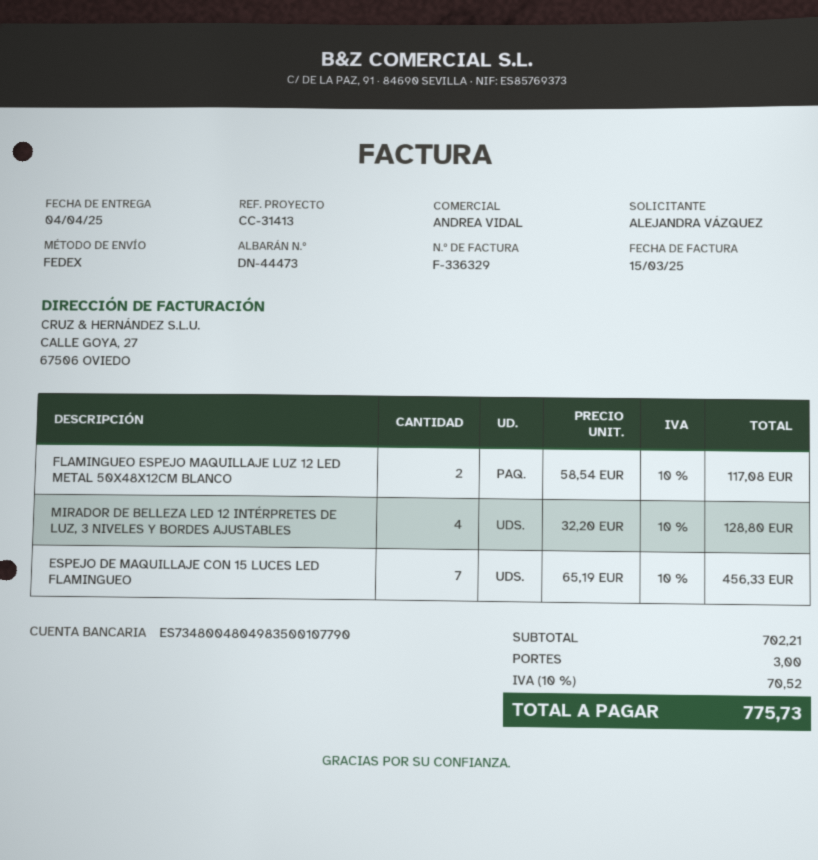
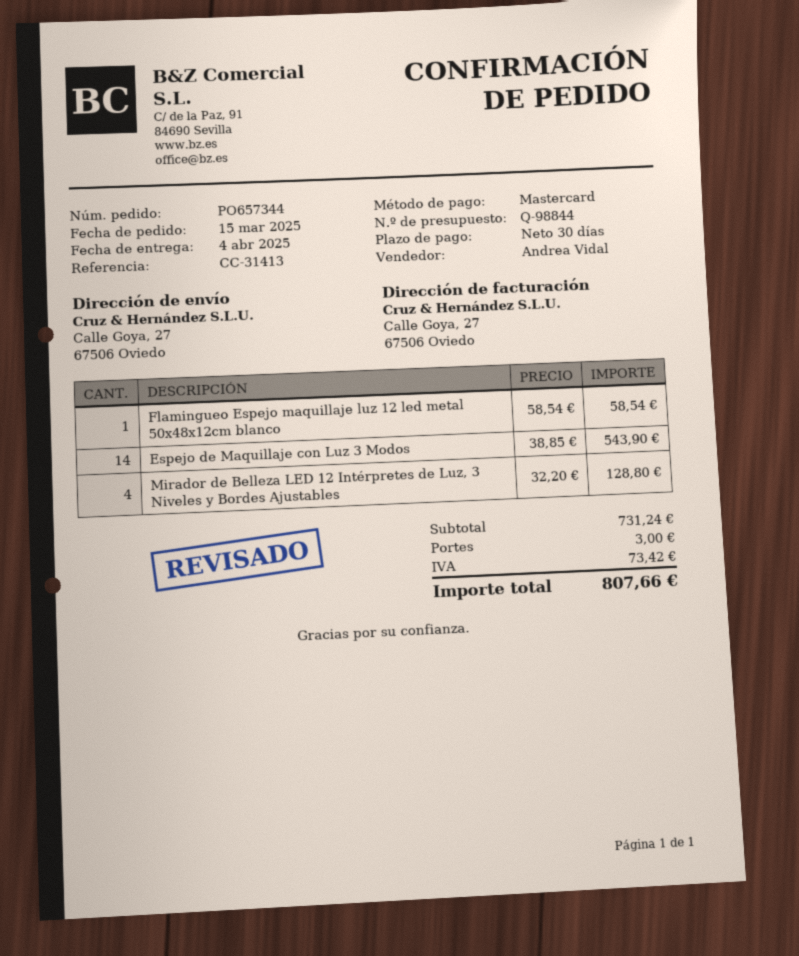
FLAMINGUEO ESPEJO MAQUILLAJE LUZ 12 LED METAL 50X48X12CM BLANCO: 2 x 58.54 = 117.08 -> 1 x 58.54 = 58.54
ESPEJO DE MAQUILLAJE CON 15 LUCES LED FLAMINGUEO: 7 x 65.19 = 456.33 -> none
Espejo de Maquillaje con Luz 3 Modos: none -> 14 x 38.85 = 543.90
subtotal: 702.21 -> 731.24
tax: 70.52 -> 73.42
total: 775.73 -> 807.66

